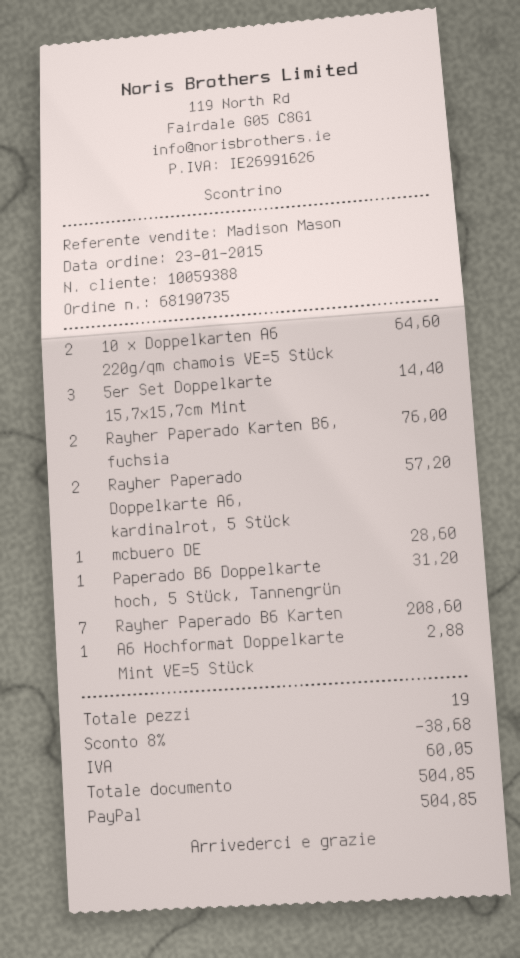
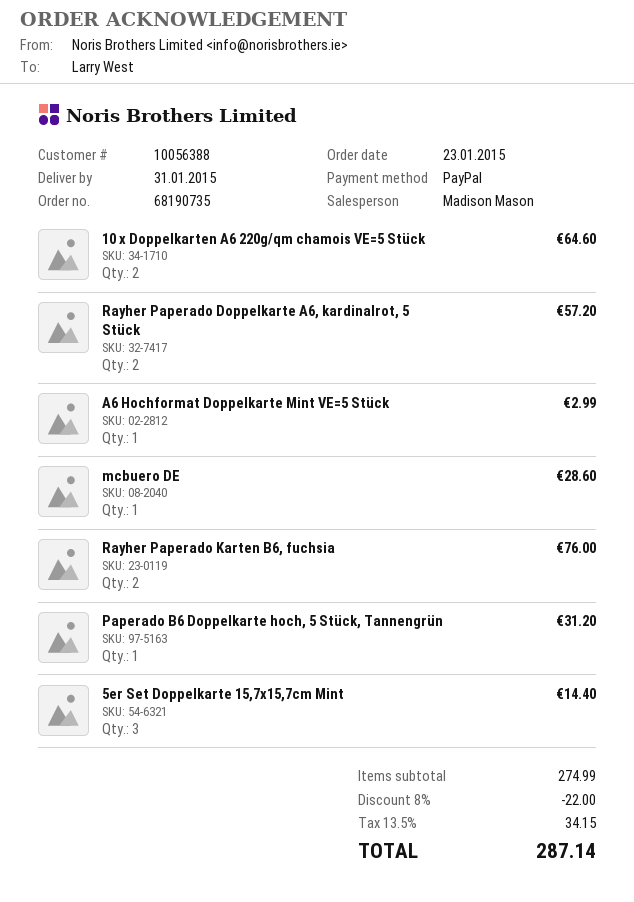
customer number: 10059388 -> 10056388
Rayher Paperado B6 Karten: 7 for 208.60 -> none
A6 Hochformat Doppelkarte Mint VE=5 Stück: 1 for 2.88 -> 1 for 2.99
discount: 8% = 38.68 -> 8% = 22.00
tax: 60.05 -> 34.15
total: 504.85 -> 287.14

